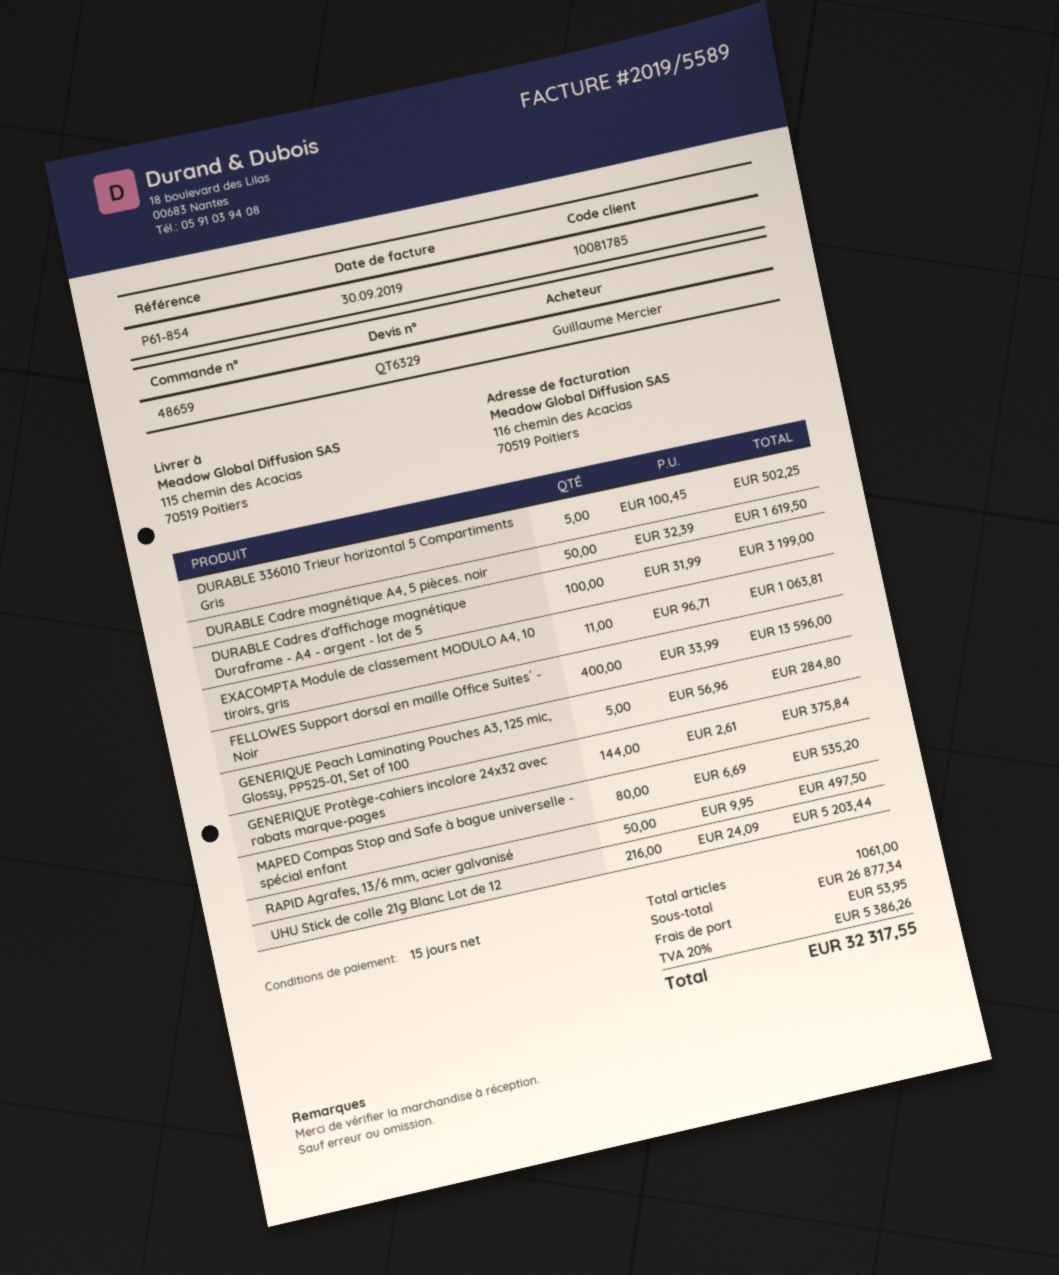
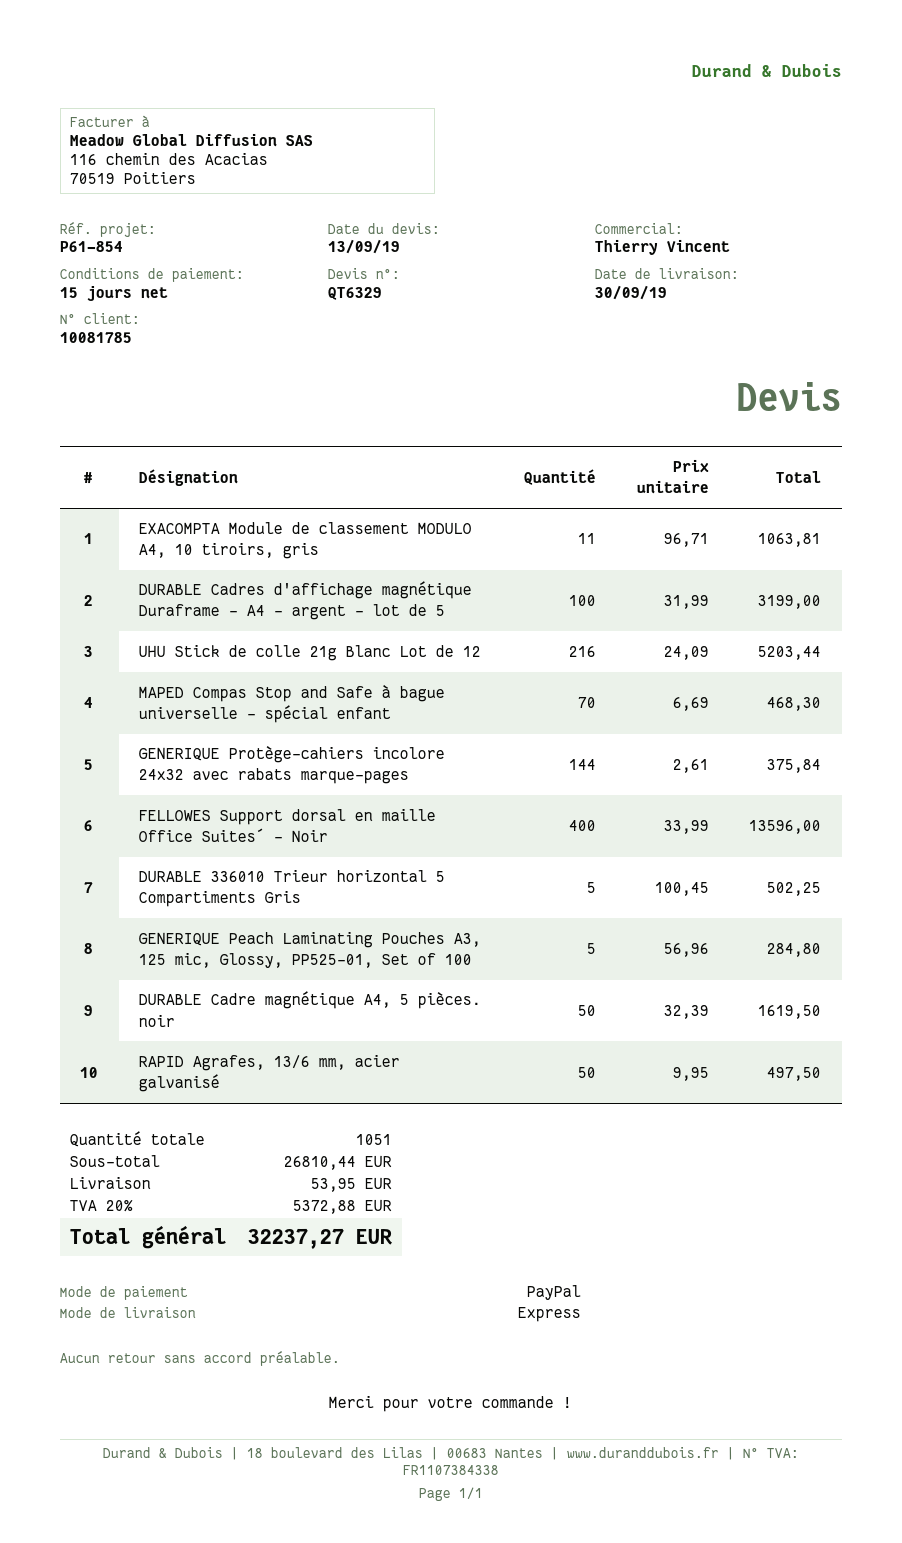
MAPED Compas Stop and Safe à bague universelle - spécial enfant: 80 x 6.69 = 535.20 -> 70 x 6.69 = 468.30
total quantity: 1061 -> 1051
subtotal: 26877.34 -> 26810.44
tax: 20% = 5386.26 -> 20% = 5372.88
total: 32317.55 -> 32237.27

